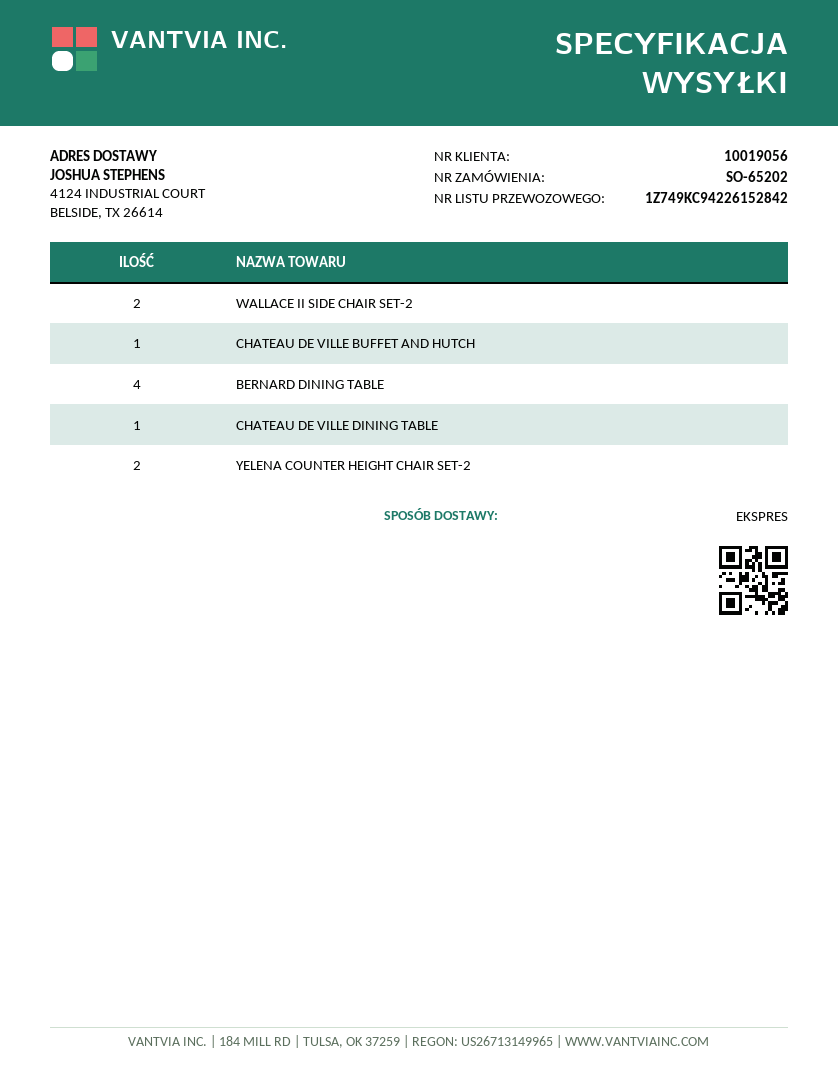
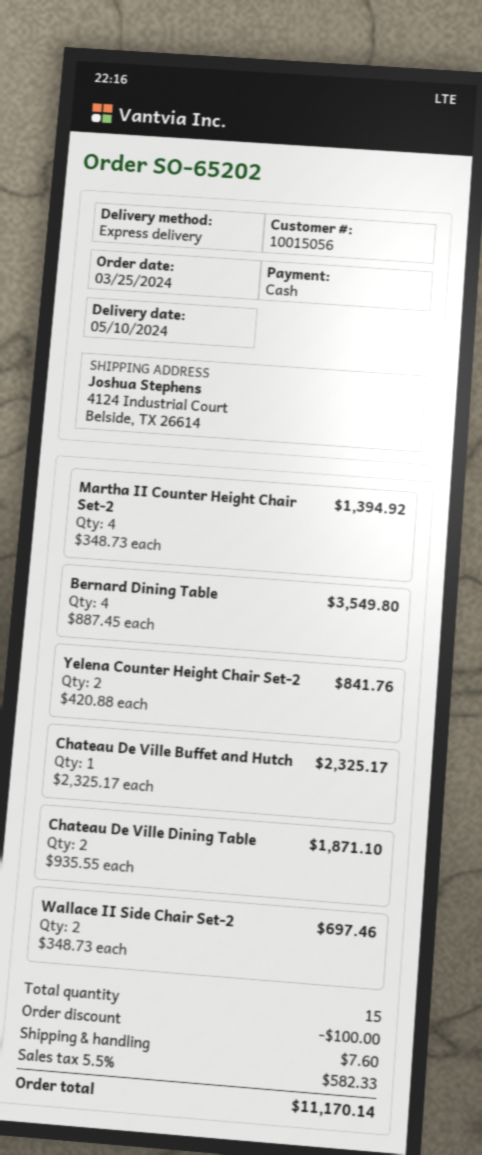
customer number: 10019056 -> 10015056
CHATEAU DE VILLE DINING TABLE: 1 -> 2
Martha II Counter Height Chair Set-2: none -> 4

